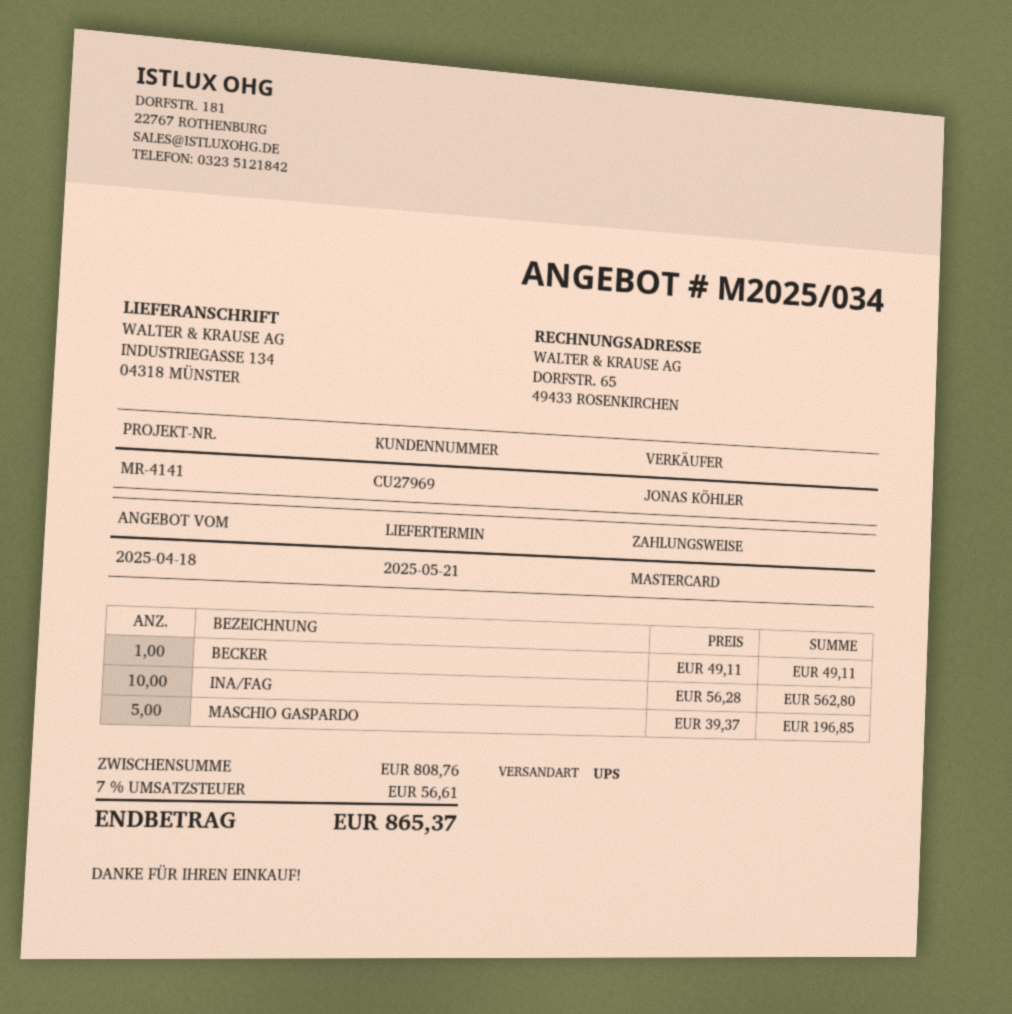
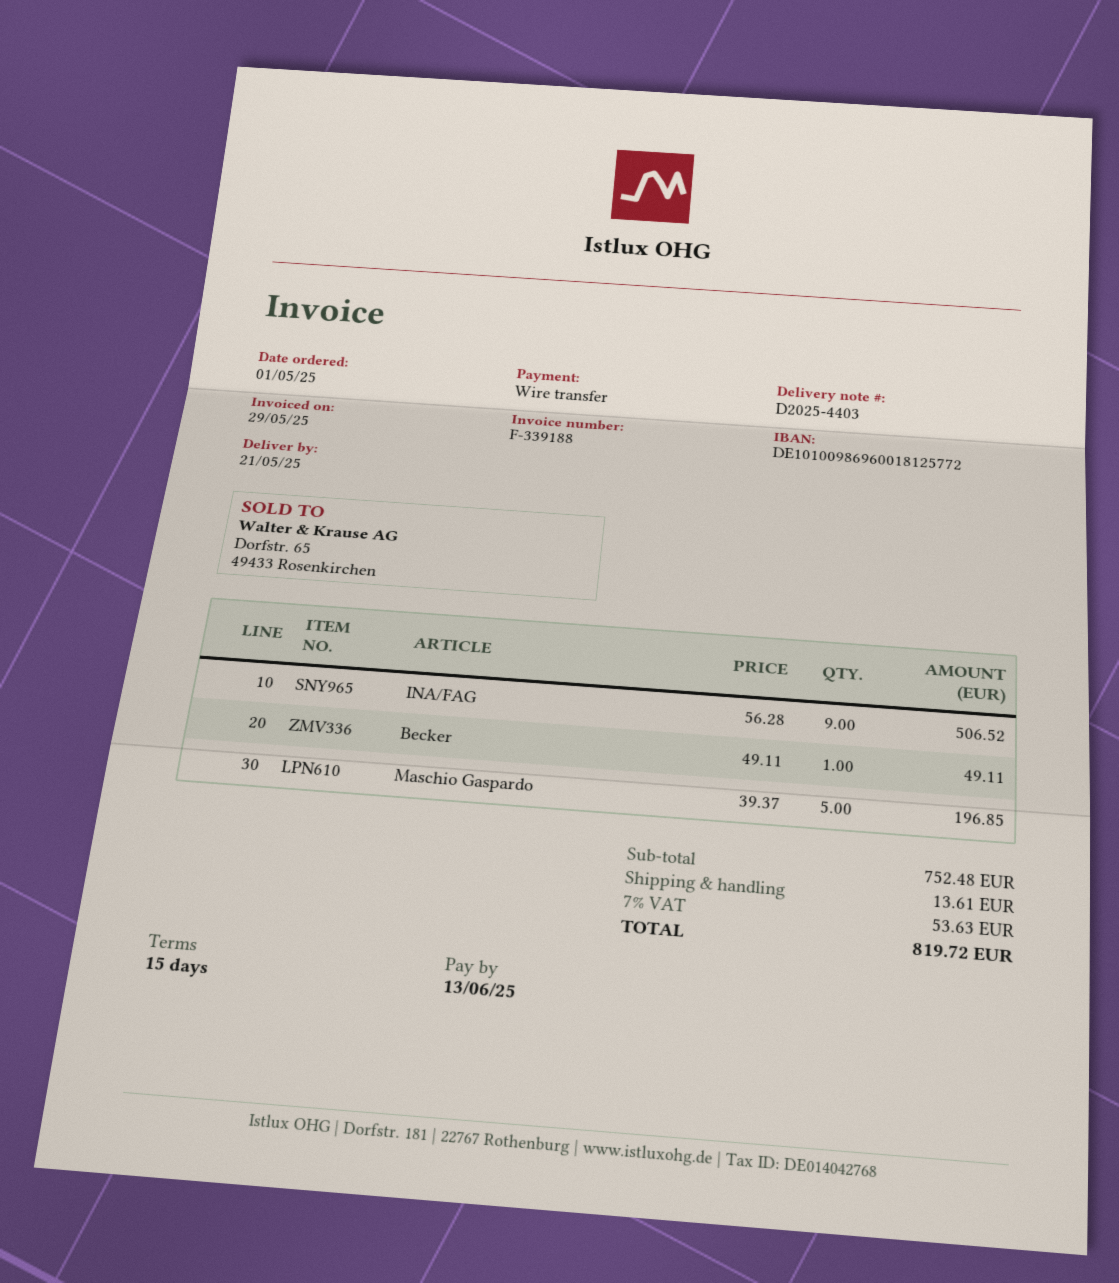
payment method: Mastercard -> bank transfer
INA/FAG: 10 x 56.28 = 562.80 -> 9 x 56.28 = 506.52
subtotal: 808.76 -> 752.48
shipping: none -> 13.61
tax: 7% = 56.61 -> 7% = 53.63
total: 865.37 -> 819.72

